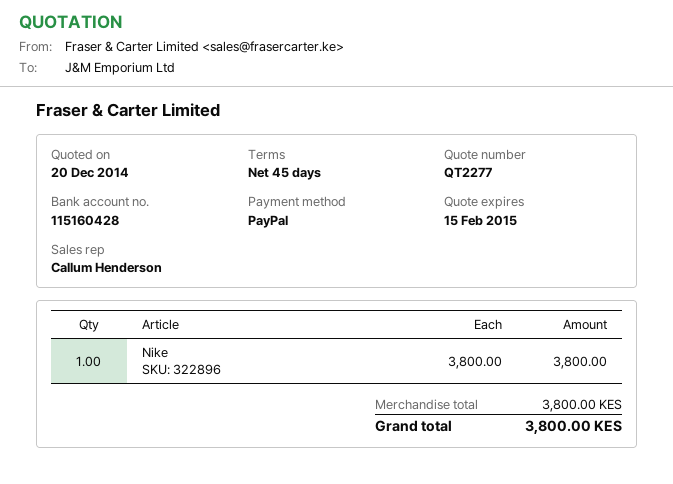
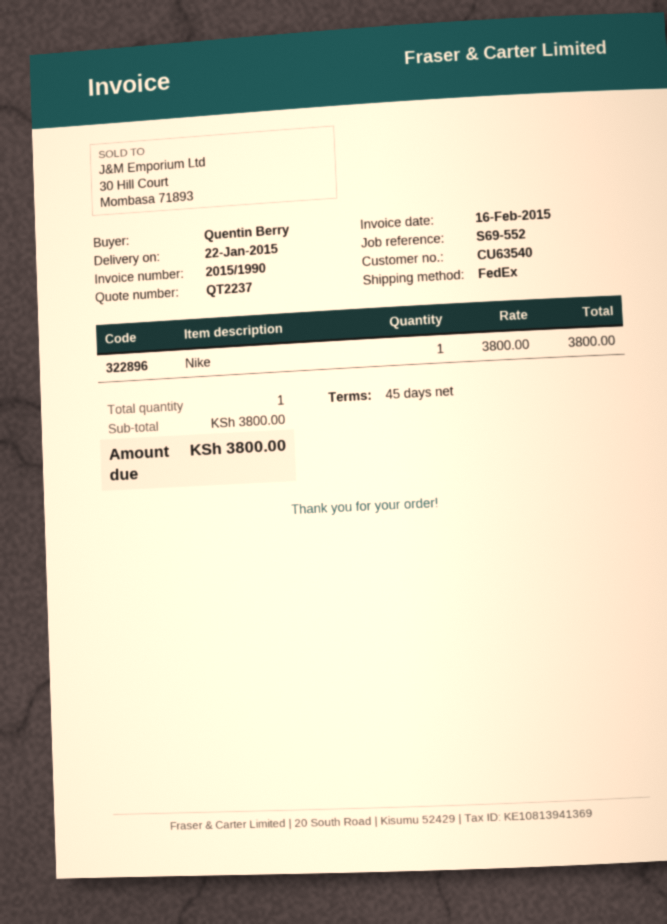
quote number: QT2277 -> QT2237

